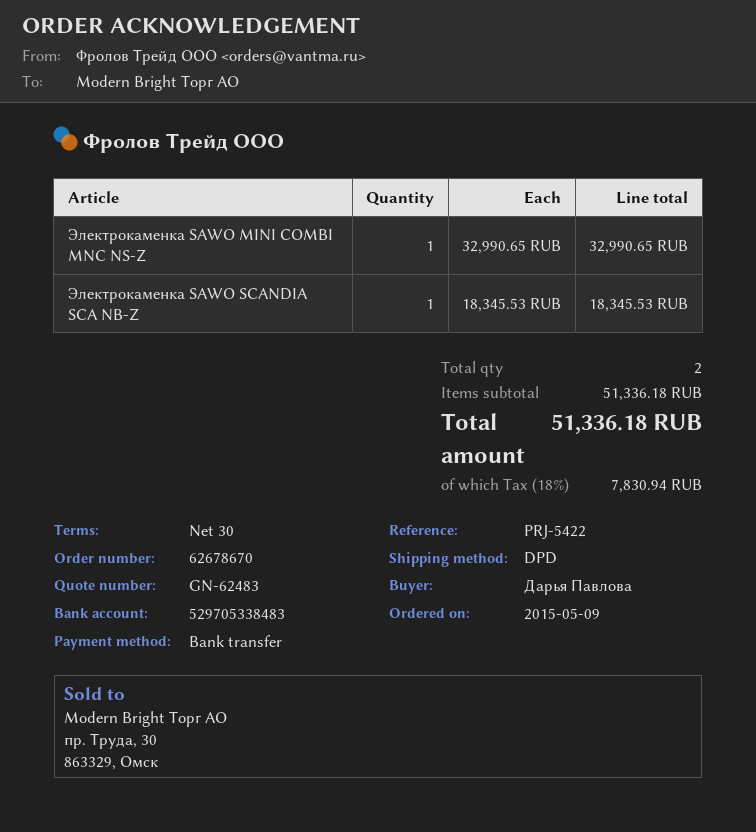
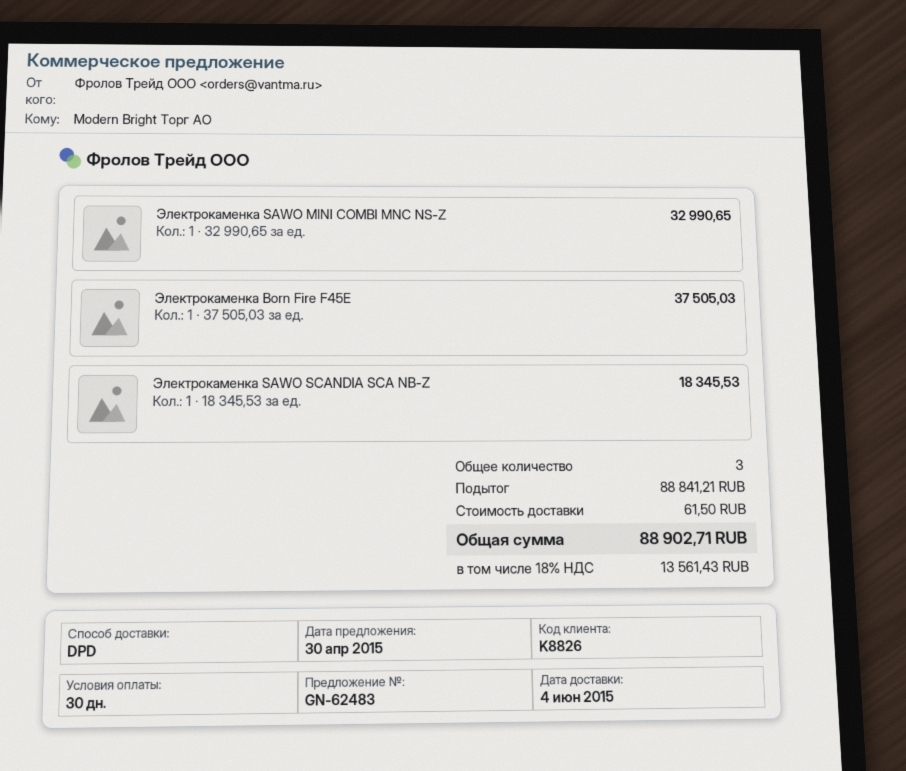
Электрокаменка Born Fire F45E: none -> 1 x 37505.03 = 37505.03
total quantity: 2 -> 3
subtotal: 51336.18 -> 88841.21
shipping: none -> 61.50
tax: 18% = 7830.94 -> 18% = 13561.43
total: 51336.18 -> 88902.71

